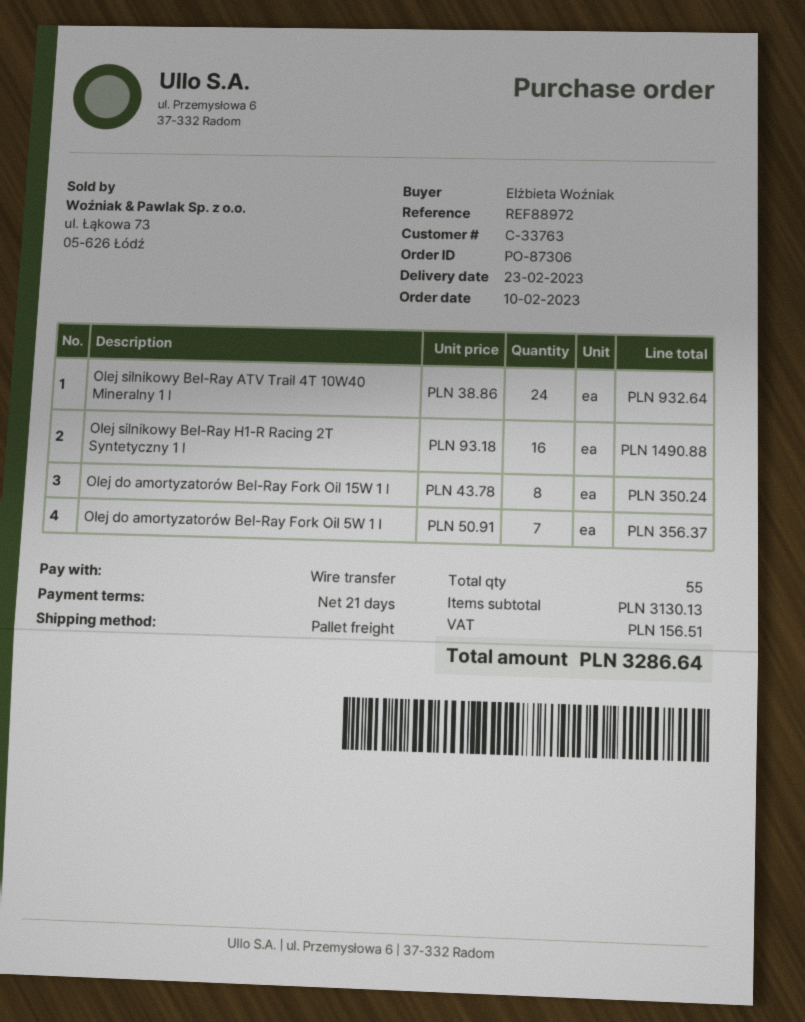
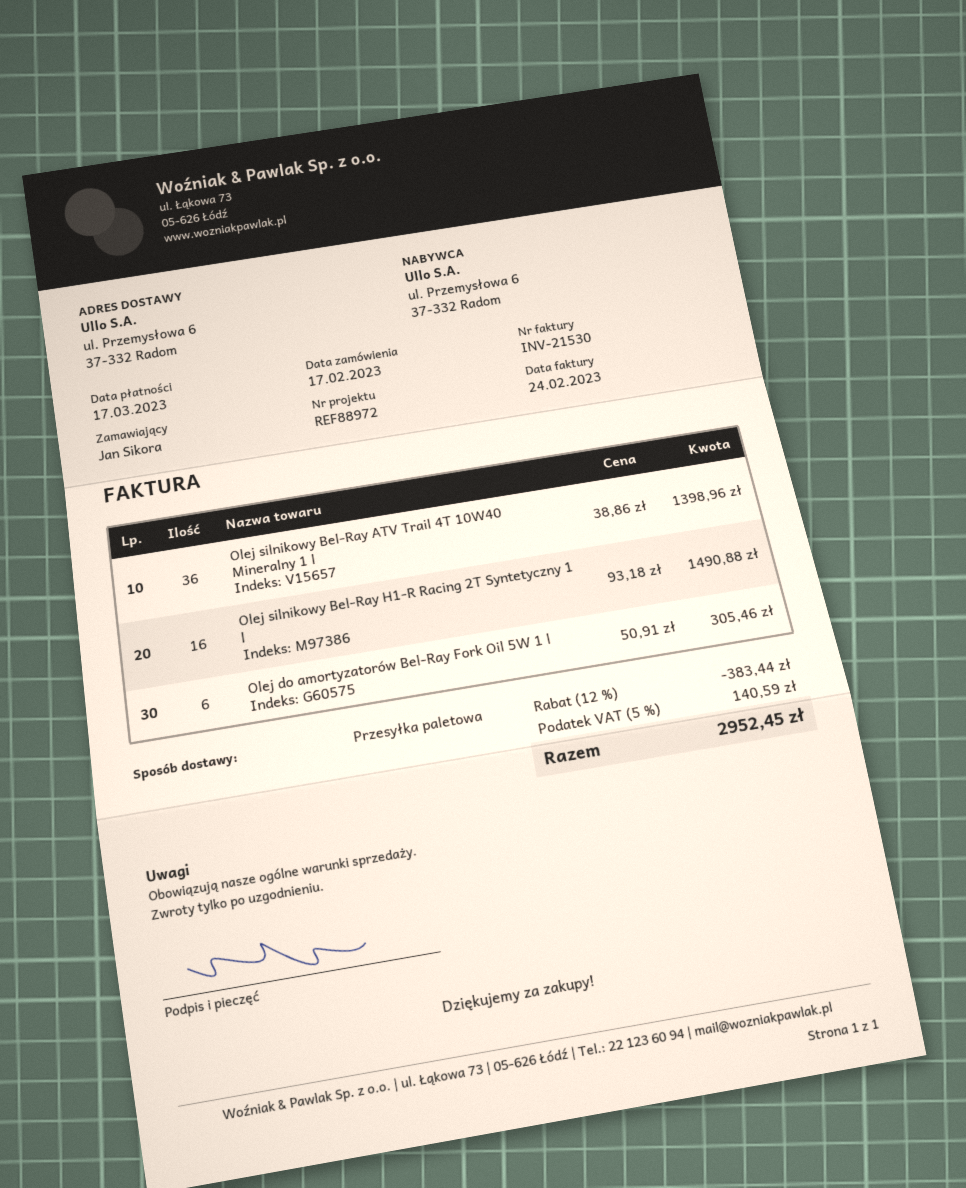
order date: 2023-02-10 -> 2023-02-17
ordered by: Elżbieta Woźniak -> Jan Sikora
Olej silnikowy Bel-Ray ATV Trail 4T 10W40 Mineralny 1 l: 24 x 38.86 = 932.64 -> 36 x 38.86 = 1398.96
Olej do amortyzatorów Bel-Ray Fork Oil 15W 1 l: 8 x 43.78 = 350.24 -> none
Olej do amortyzatorów Bel-Ray Fork Oil 5W 1 l: 7 x 50.91 = 356.37 -> 6 x 50.91 = 305.46
discount: none -> 12% = 383.44
tax: 156.51 -> 140.59
total: 3286.64 -> 2952.45

